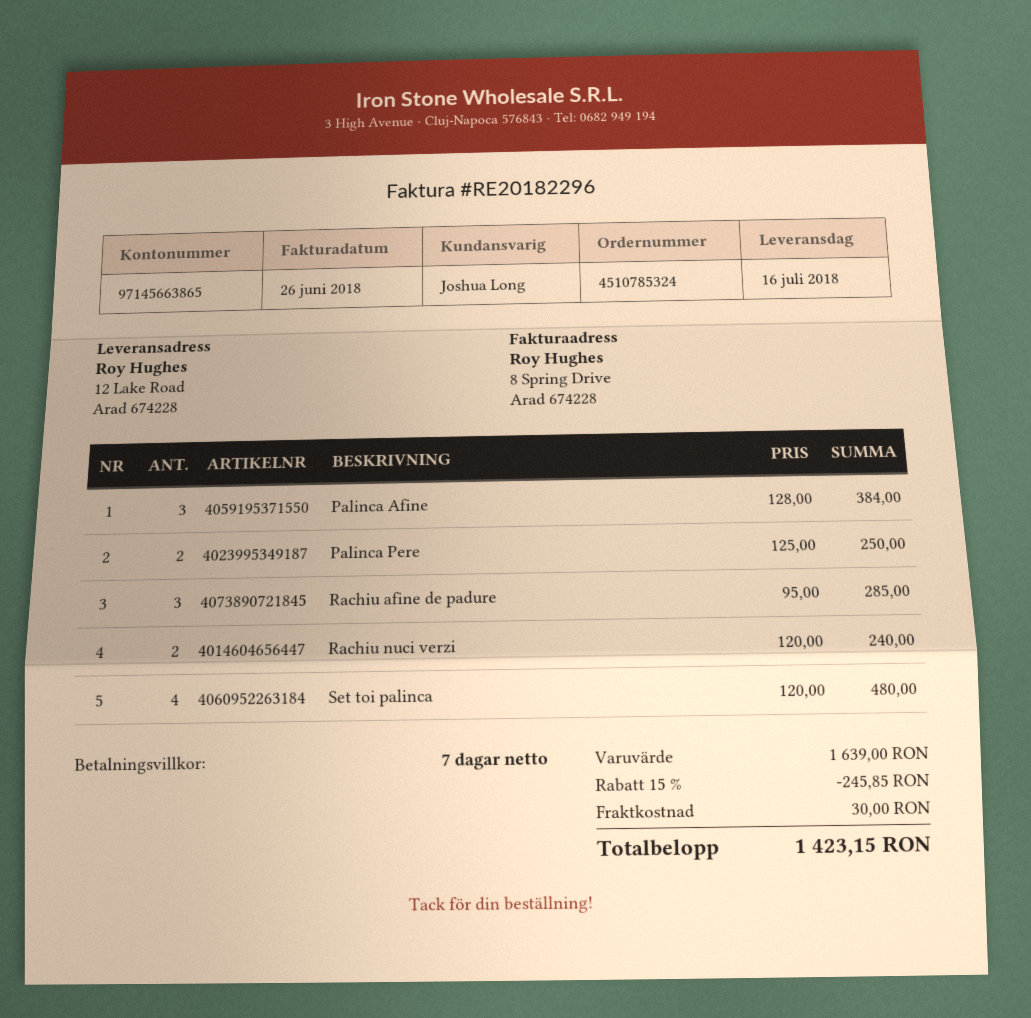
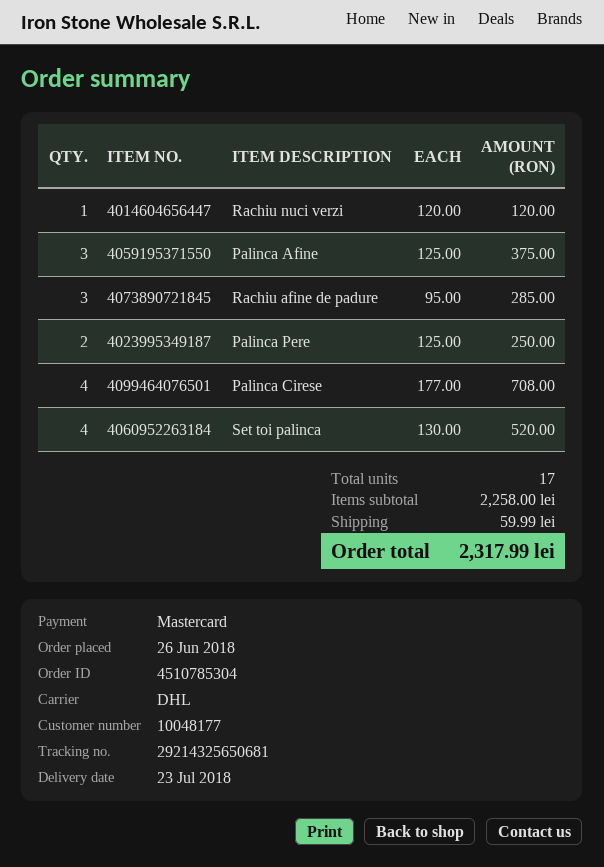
order number: 4510785324 -> 4510785304
delivery date: 2018-07-16 -> 2018-07-23
Palinca Afine: 3 x 128.00 = 384.00 -> 3 x 125.00 = 375.00
Rachiu nuci verzi: 2 x 120.00 = 240.00 -> 1 x 120.00 = 120.00
Set toi palinca: 4 x 120.00 = 480.00 -> 4 x 130.00 = 520.00
Palinca Cirese: none -> 4 x 177.00 = 708.00
subtotal: 1639.00 -> 2258.00
discount: 15% = 245.85 -> none
shipping: 30.00 -> 59.99
total: 1423.15 -> 2317.99

